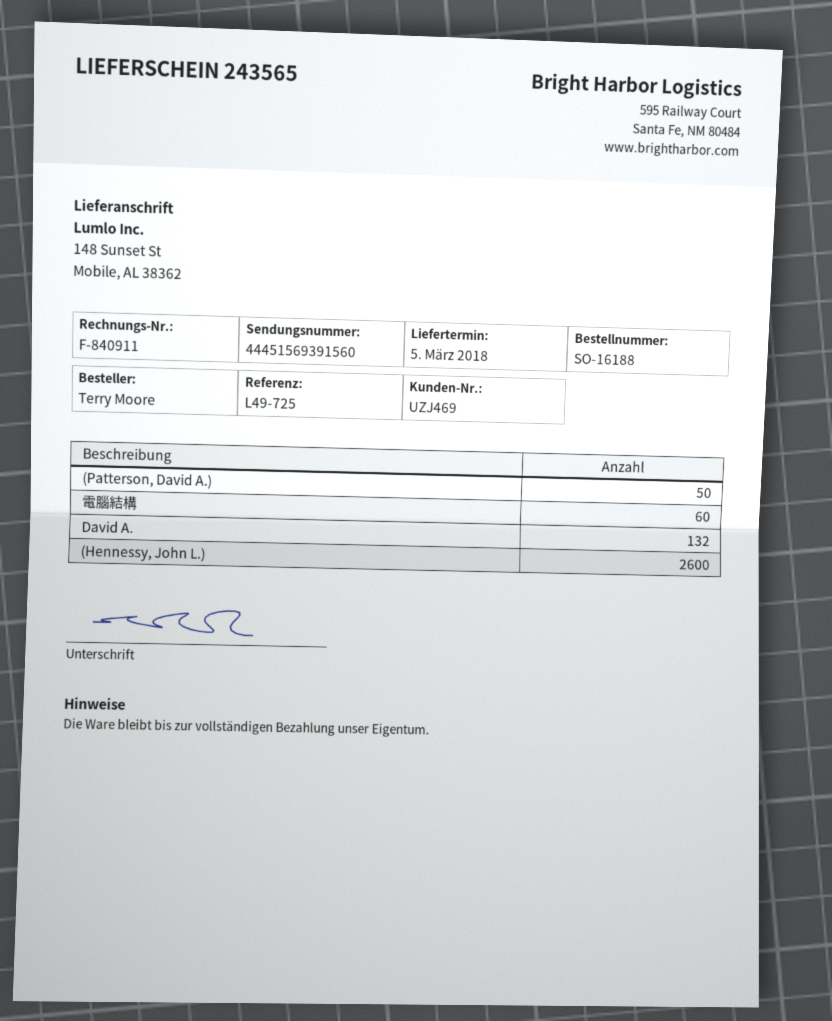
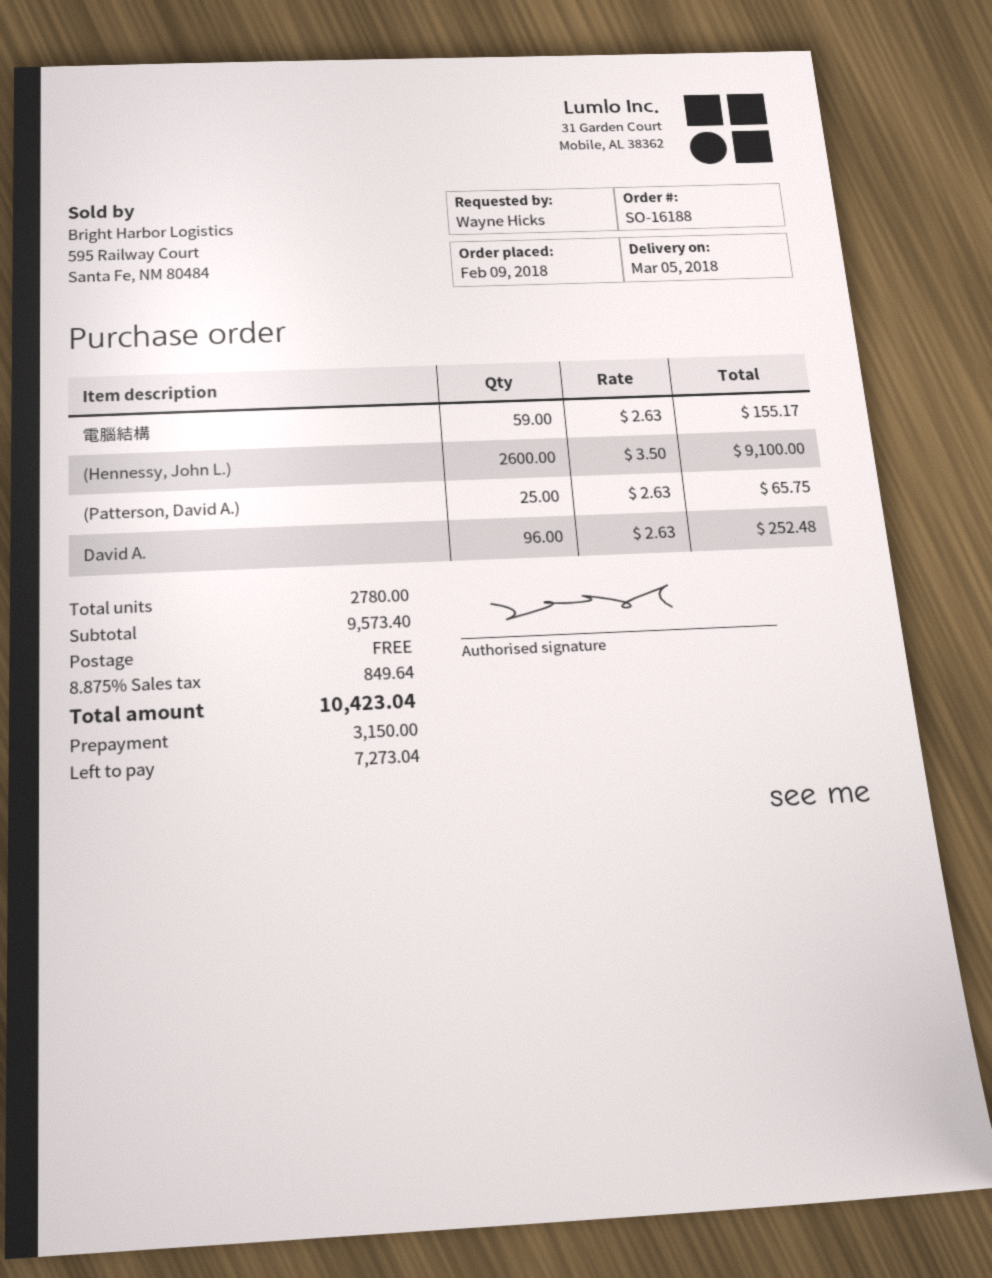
ordered by: Terry Moore -> Wayne Hicks
(Patterson, David A.): 50 -> 25
電腦結構: 60 -> 59
David A.: 132 -> 96

